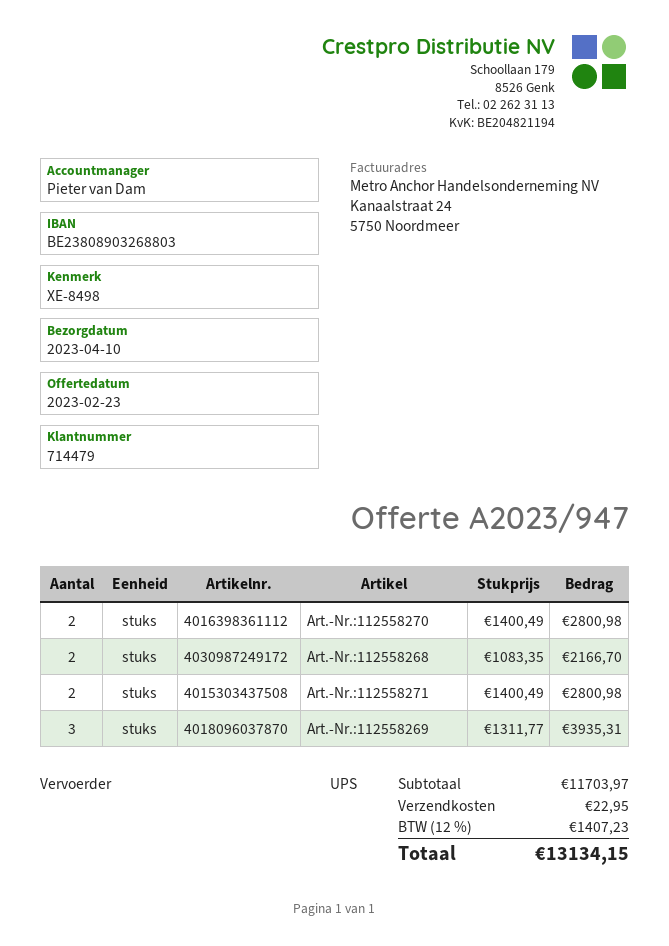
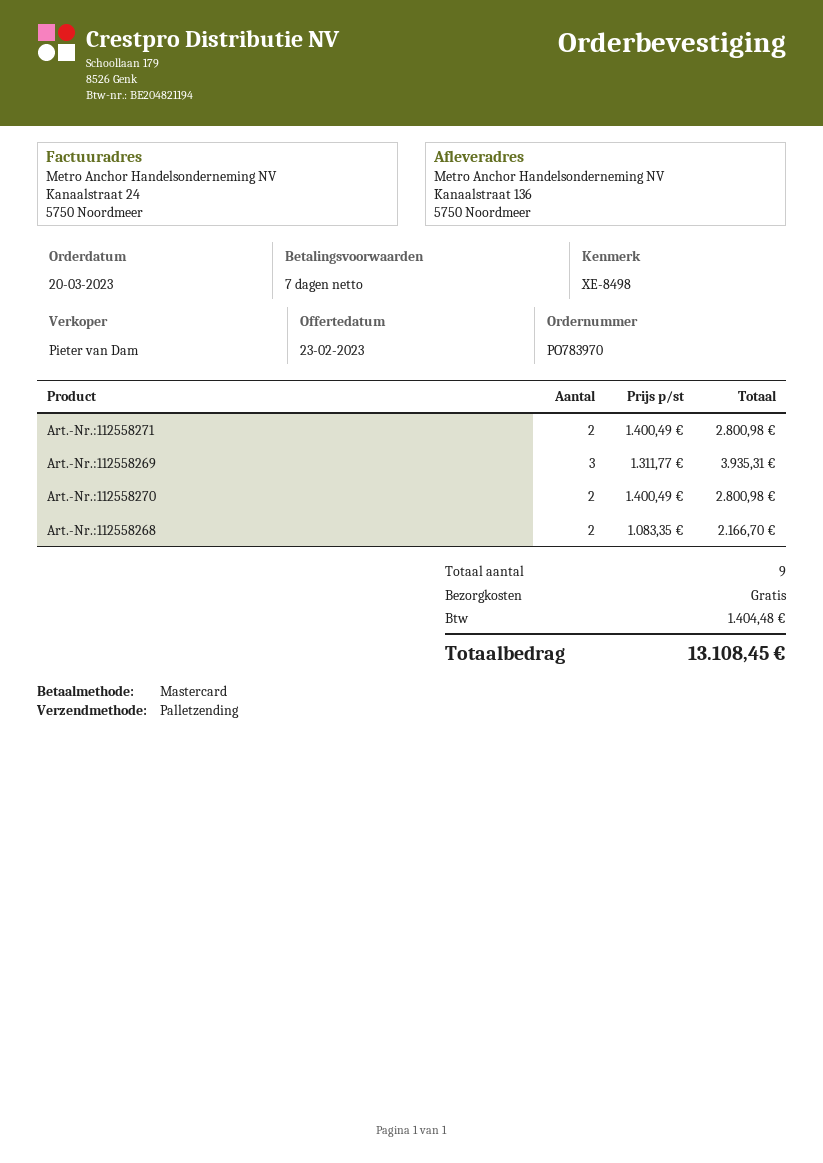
shipping method: UPS -> pallet freight
shipping: 22.95 -> 0.00
tax: 1407.23 -> 1404.48
total: 13134.15 -> 13108.45

